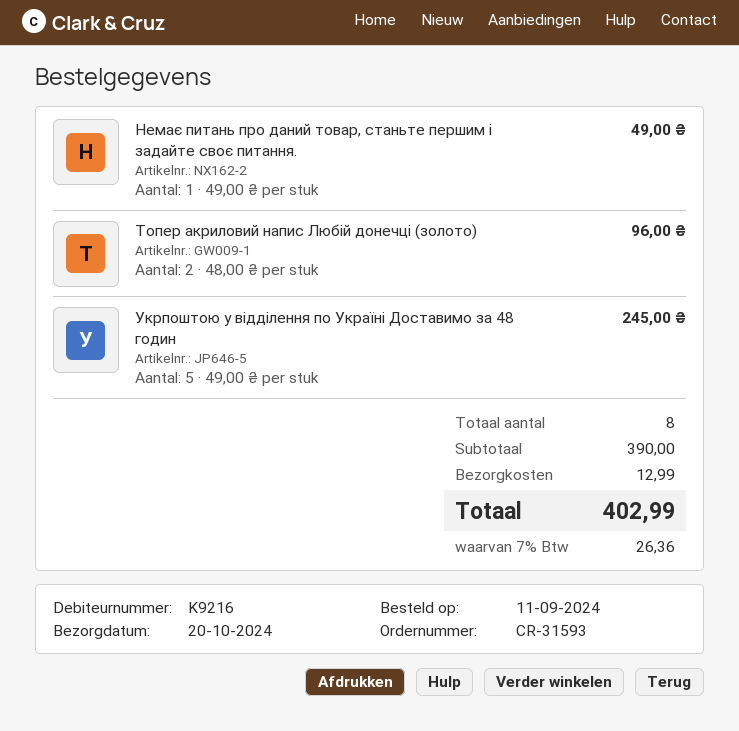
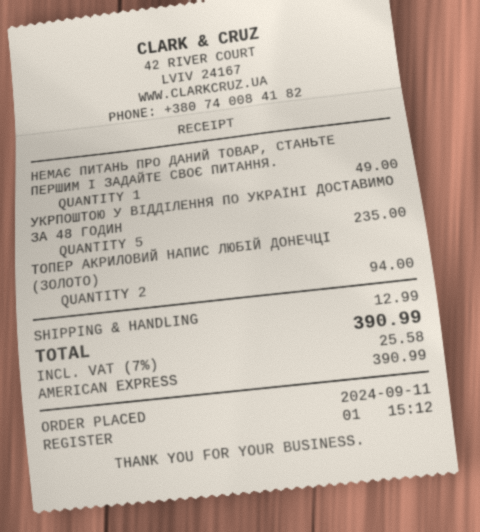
Топер акриловий напис Любій донечці (золото): 2 for 96.00 -> 2 for 94.00
Укрпоштою у відділення по Україні Доставимо за 48 годин: 5 for 245.00 -> 5 for 235.00
tax: 7% = 26.36 -> 7% = 25.58
total: 402.99 -> 390.99

